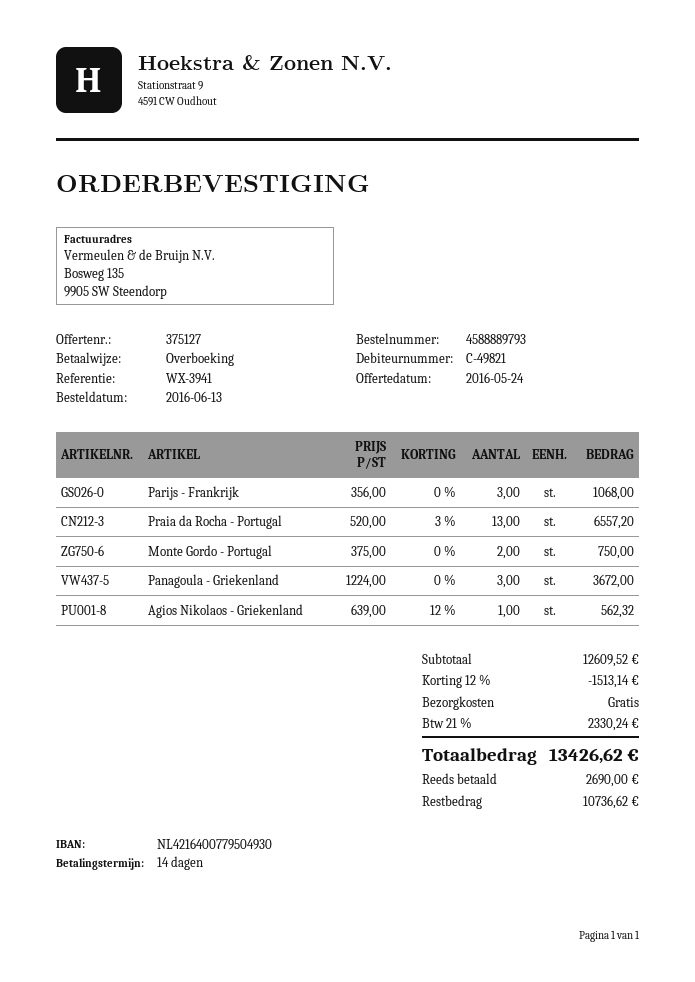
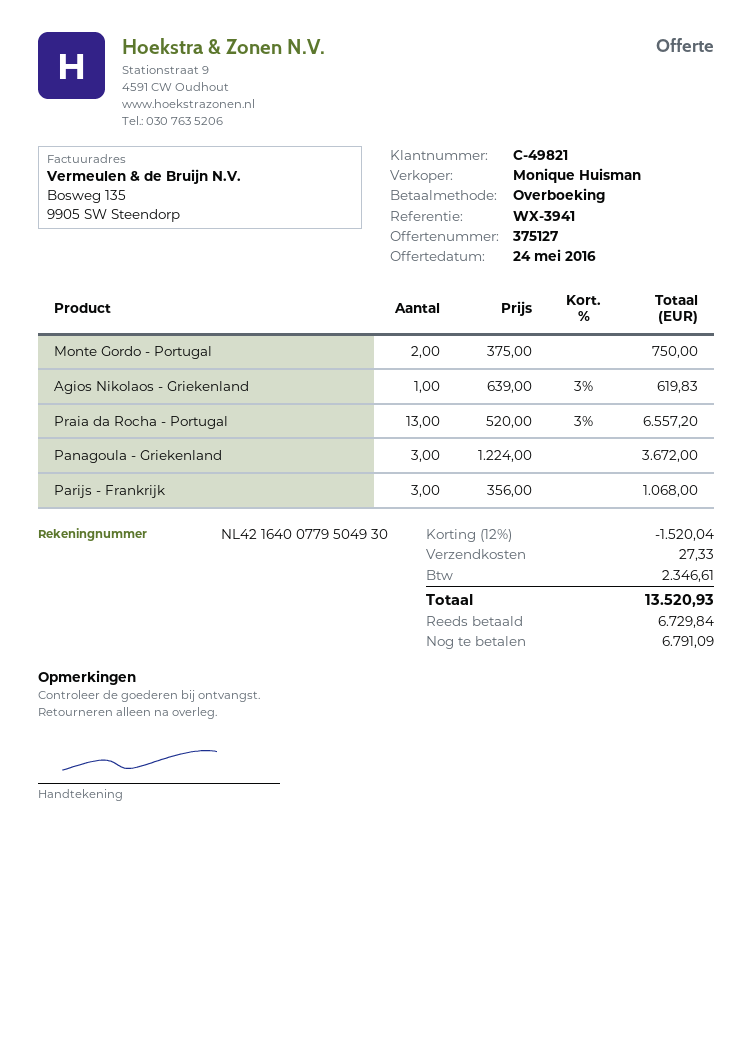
Agios Nikolaos - Griekenland: 1 x 639.00 - 12% = 562.32 -> 1 x 639.00 - 3% = 619.83
discount: 12% = 1513.14 -> 12% = 1520.04
shipping: 0.00 -> 27.33
tax: 2330.24 -> 2346.61
total: 13426.62 -> 13520.93
deposit: 2690.00 -> 6729.84
balance: 10736.62 -> 6791.09

